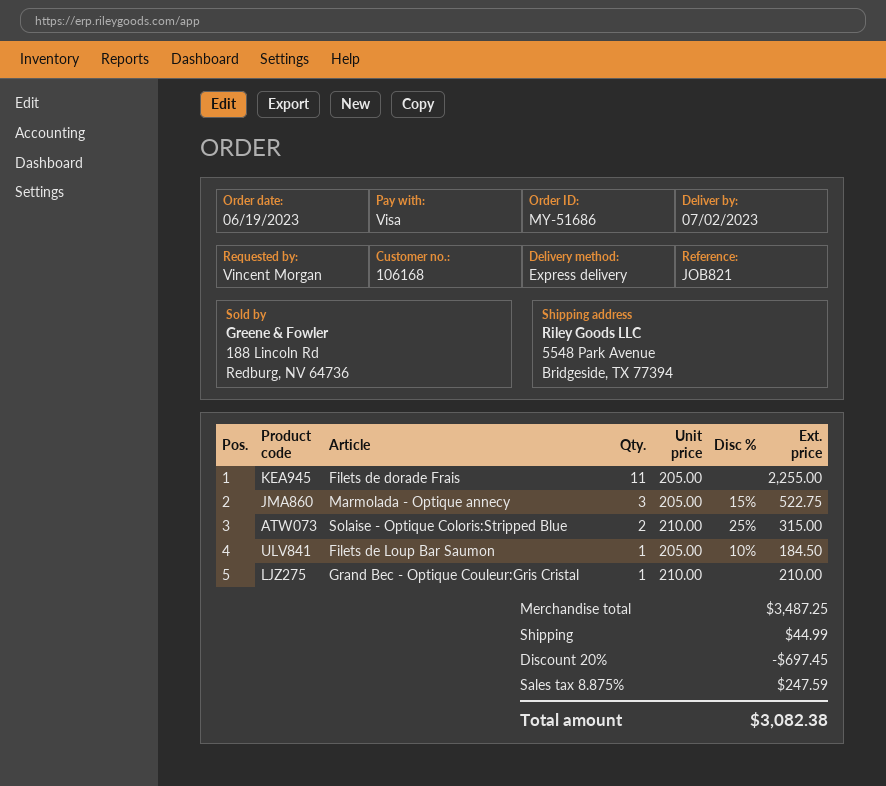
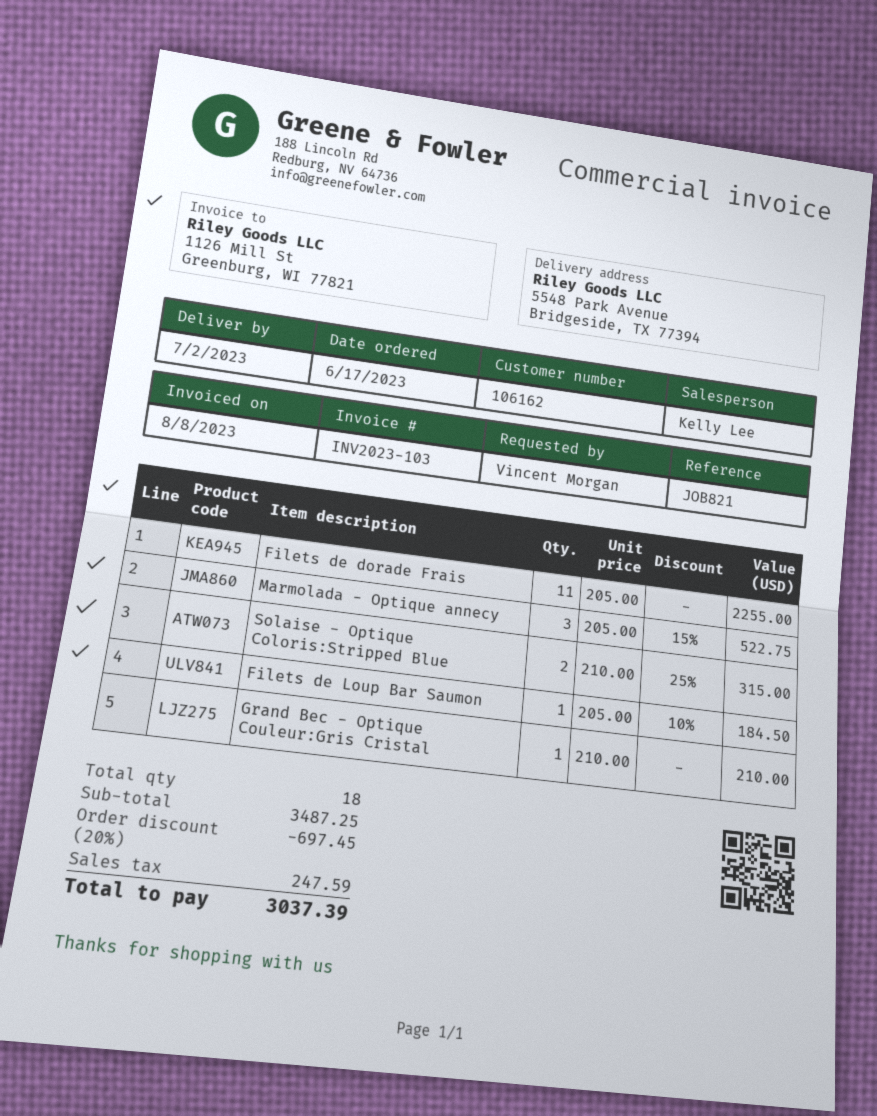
order date: 2023-06-19 -> 2023-06-17
customer number: 106168 -> 106162
shipping: 44.99 -> none
total: 3082.38 -> 3037.39

